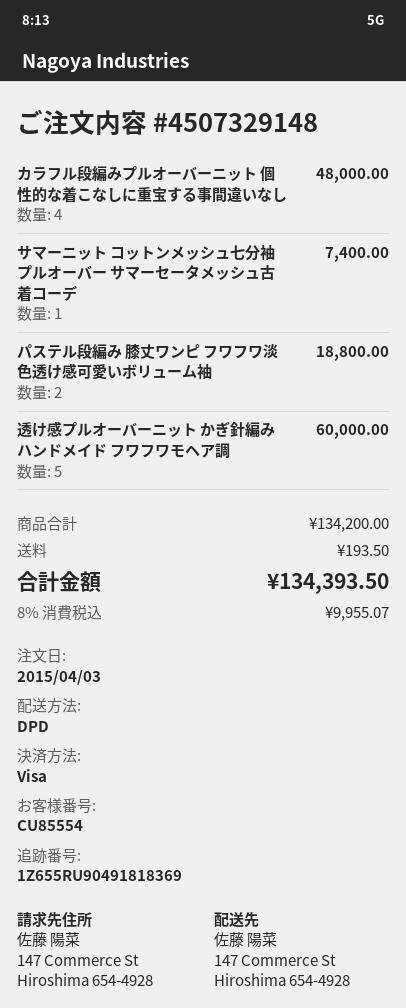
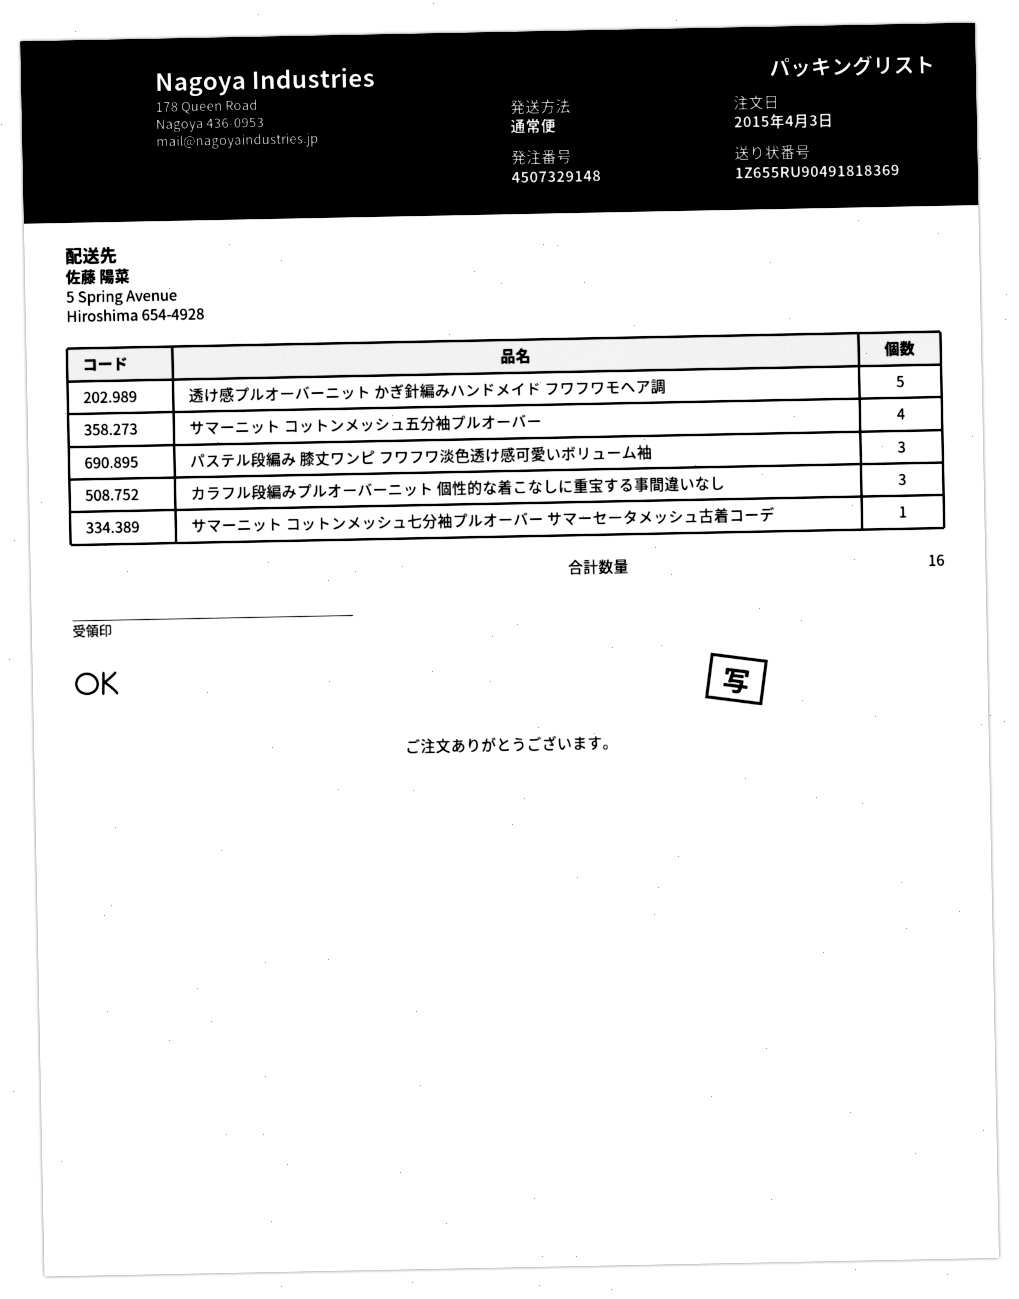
shipping method: DPD -> standard
ship to: 147 Commerce St, Hiroshima 654-4928 -> 5 Spring Avenue, Hiroshima 654-4928
カラフル段編みプルオーバーニット 個性的な着こなしに重宝する事間違いなし: 4 -> 3
パステル段編み 膝丈ワンピ フワフワ淡色透け感可愛いボリューム袖: 2 -> 3
サマーニット コットンメッシュ五分袖プルオーバー: none -> 4

